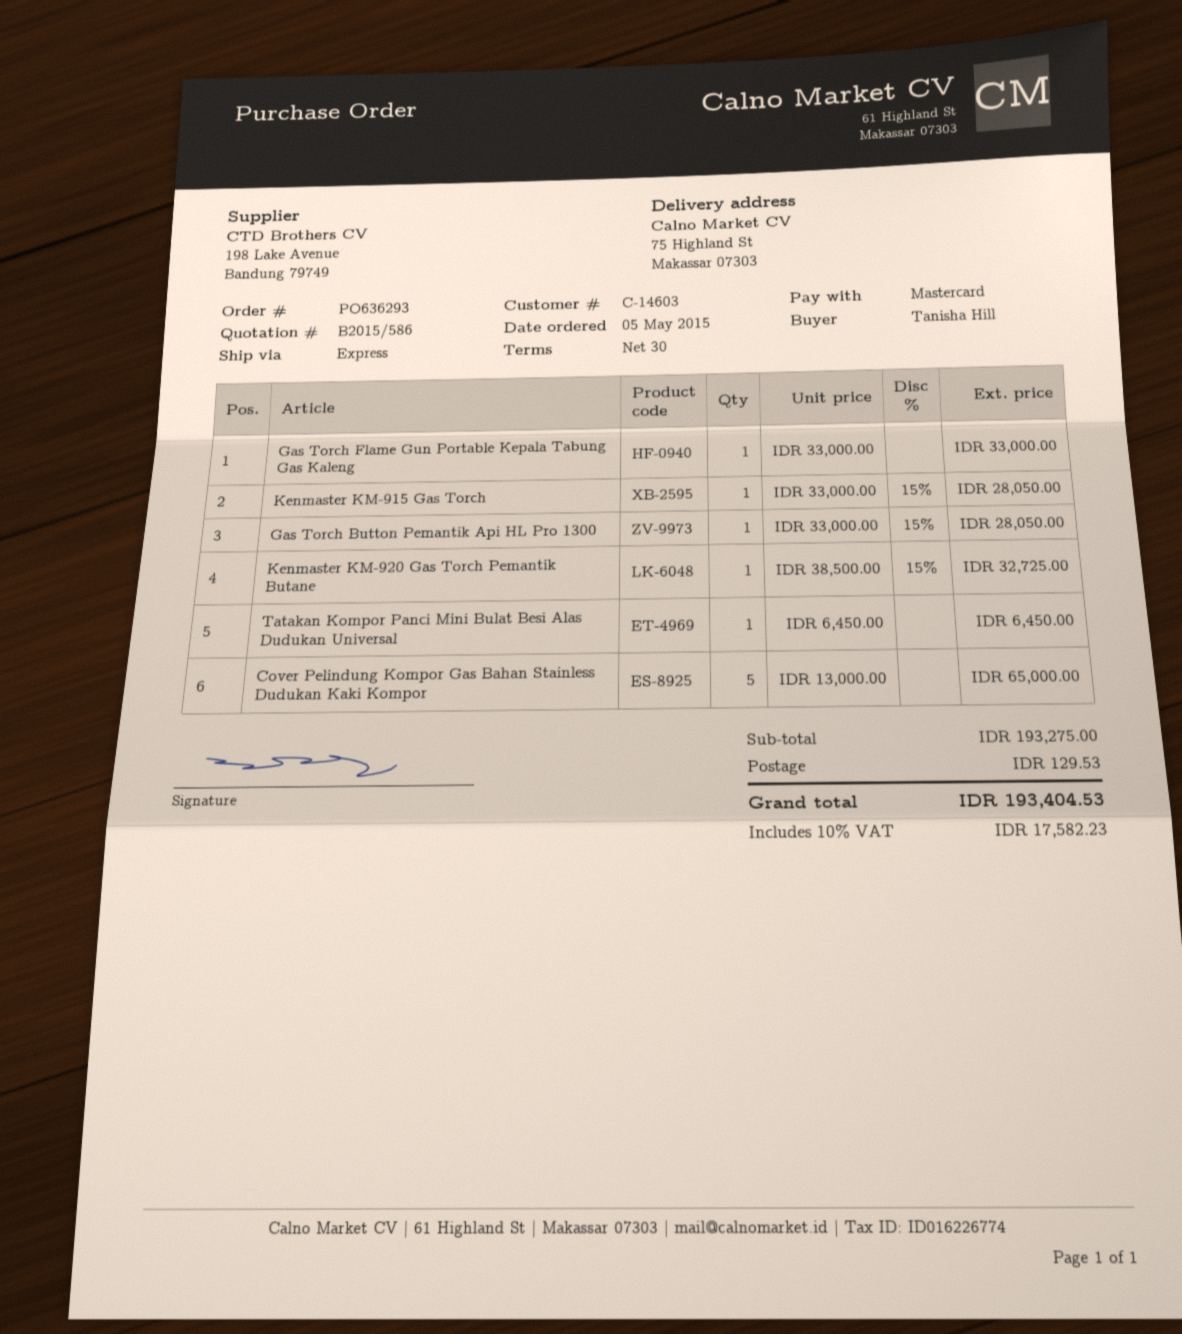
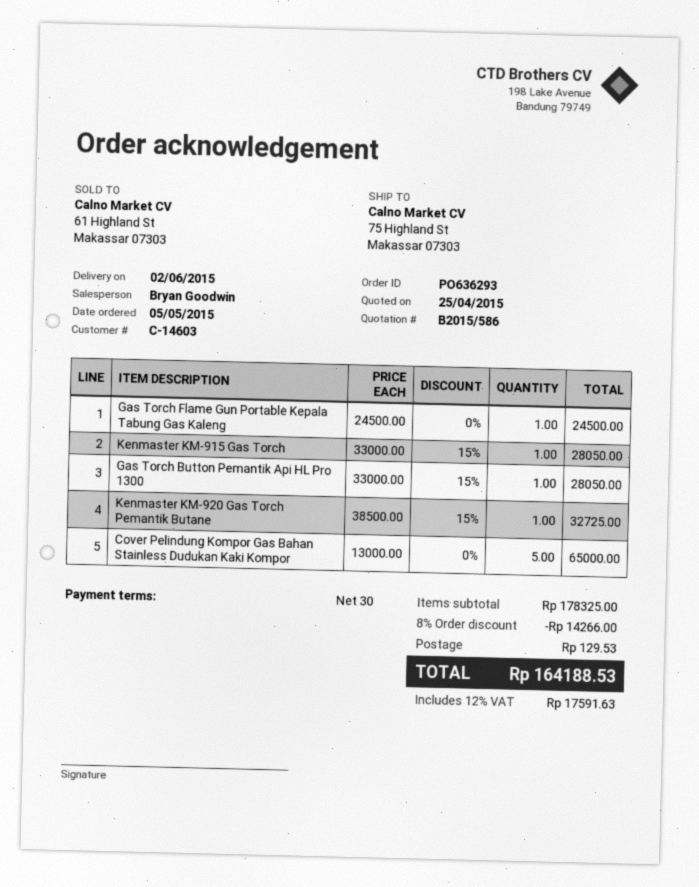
Gas Torch Flame Gun Portable Kepala Tabung Gas Kaleng: 1 x 33000.00 = 33000.00 -> 1 x 24500.00 = 24500.00
Tatakan Kompor Panci Mini Bulat Besi Alas Dudukan Universal: 1 x 6450.00 = 6450.00 -> none
subtotal: 193275.00 -> 178325.00
discount: none -> 8% = 14266.00
tax: 10% = 17582.23 -> 12% = 17591.63
total: 193404.53 -> 164188.53

